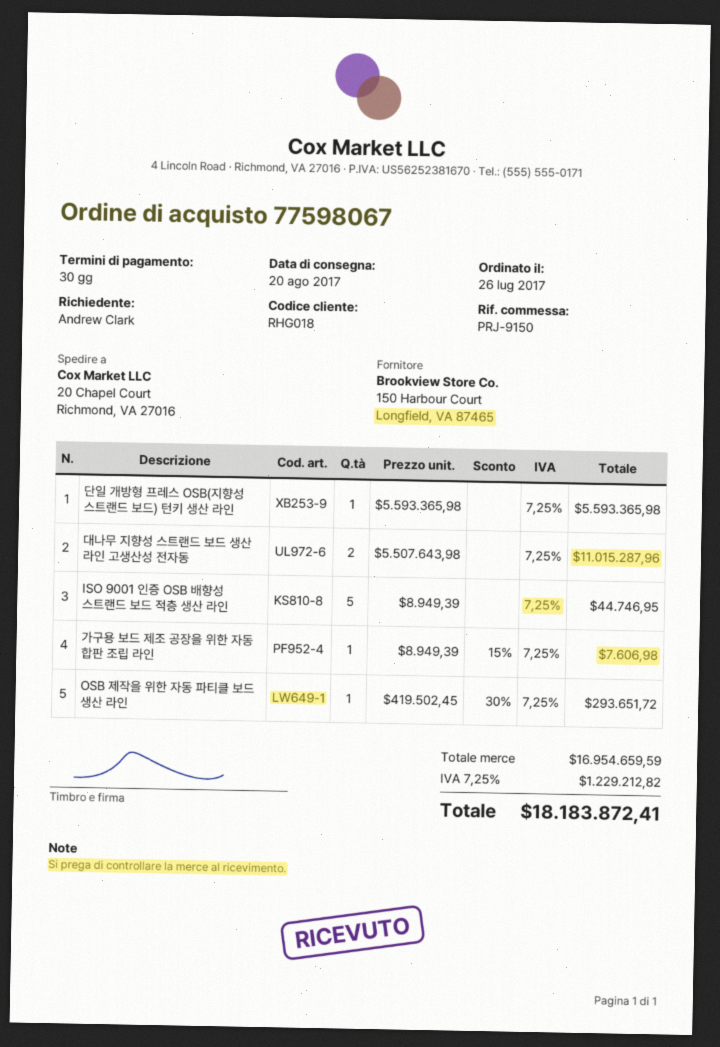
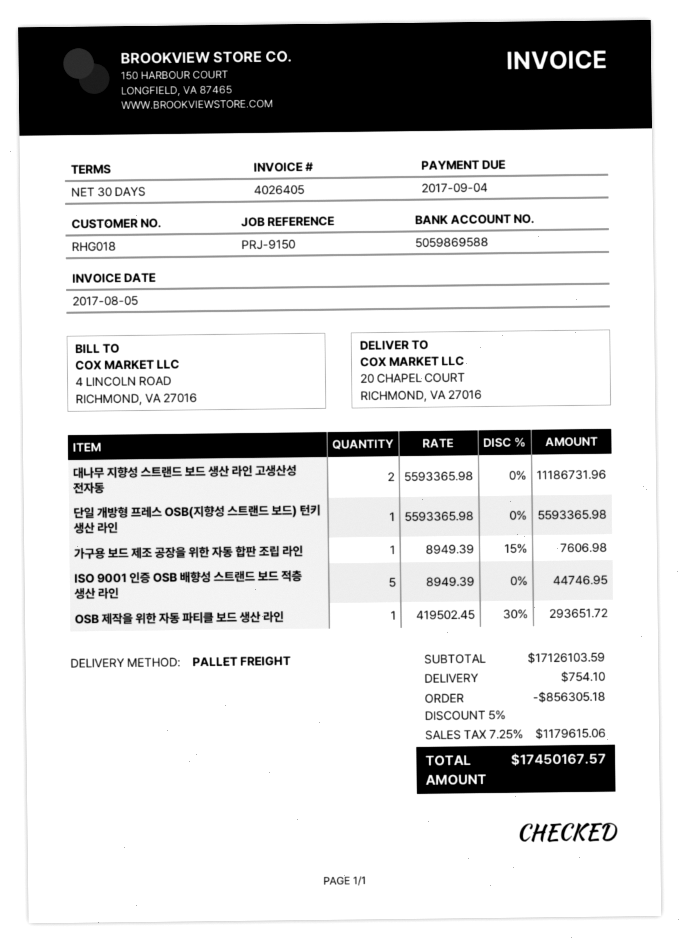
대나무 지향성 스트랜드 보드 생산 라인 고생산성 전자동: 2 x 5507643.98 = 11015287.96 -> 2 x 5593365.98 = 11186731.96
subtotal: 16954659.59 -> 17126103.59
discount: none -> 5% = 856305.18
shipping: none -> 754.10
tax: 7.25% = 1229212.82 -> 7.25% = 1179615.06
total: 18183872.41 -> 17450167.57

